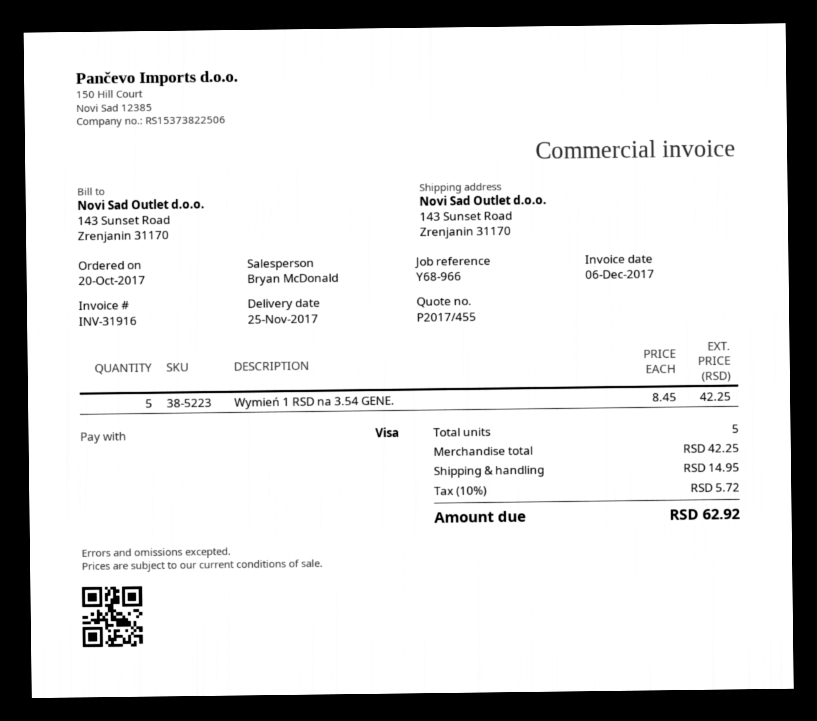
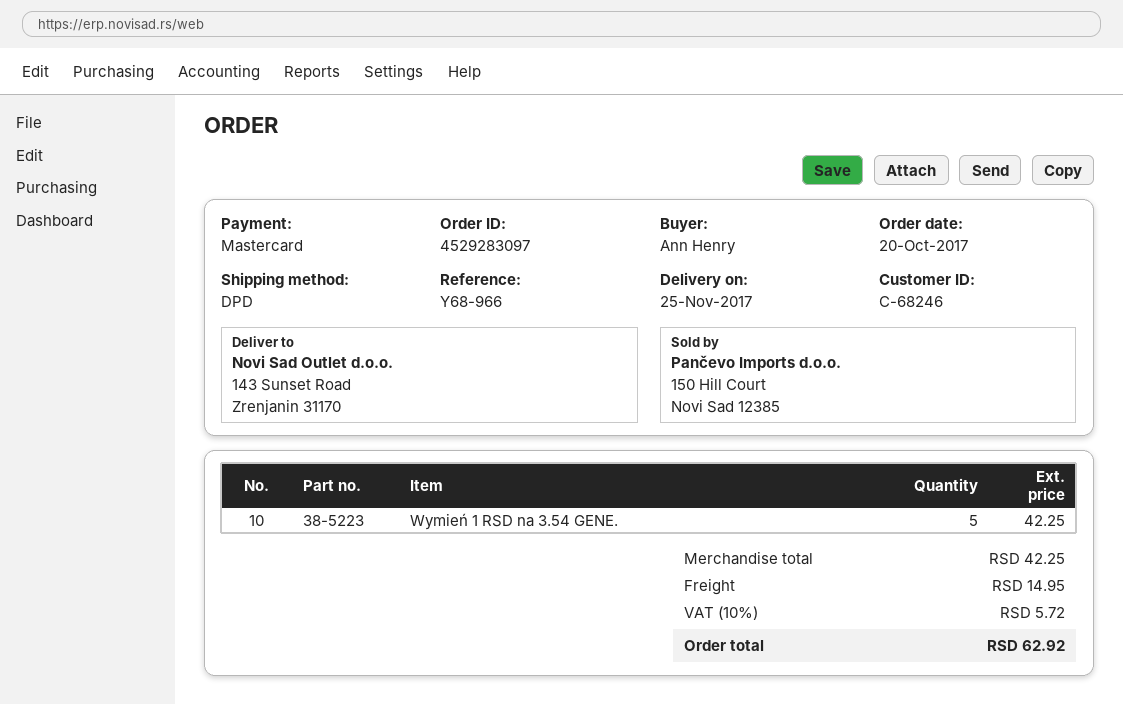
payment method: Visa -> Mastercard

